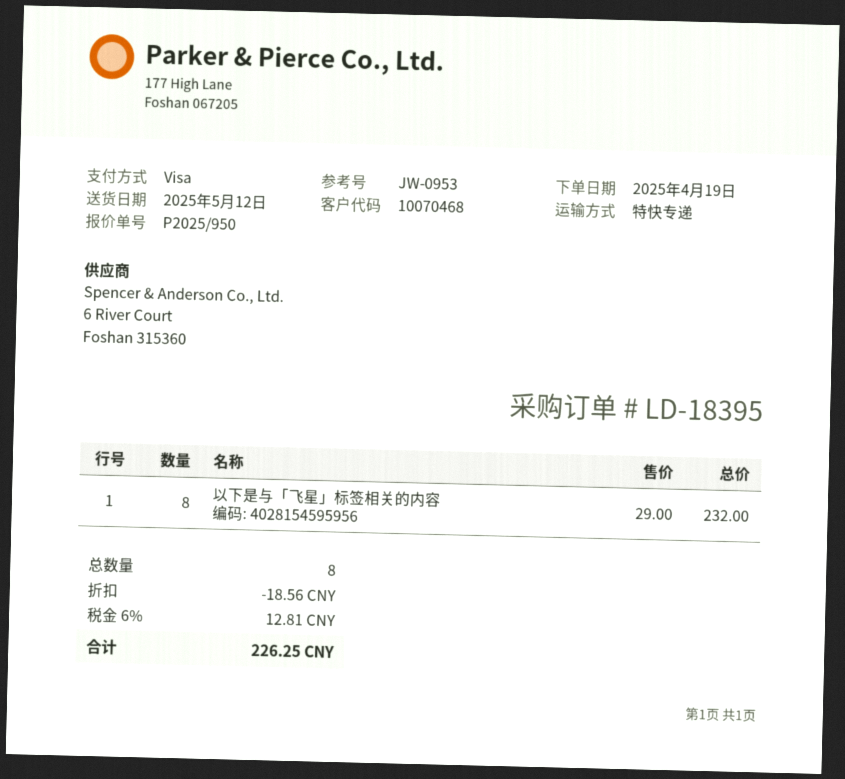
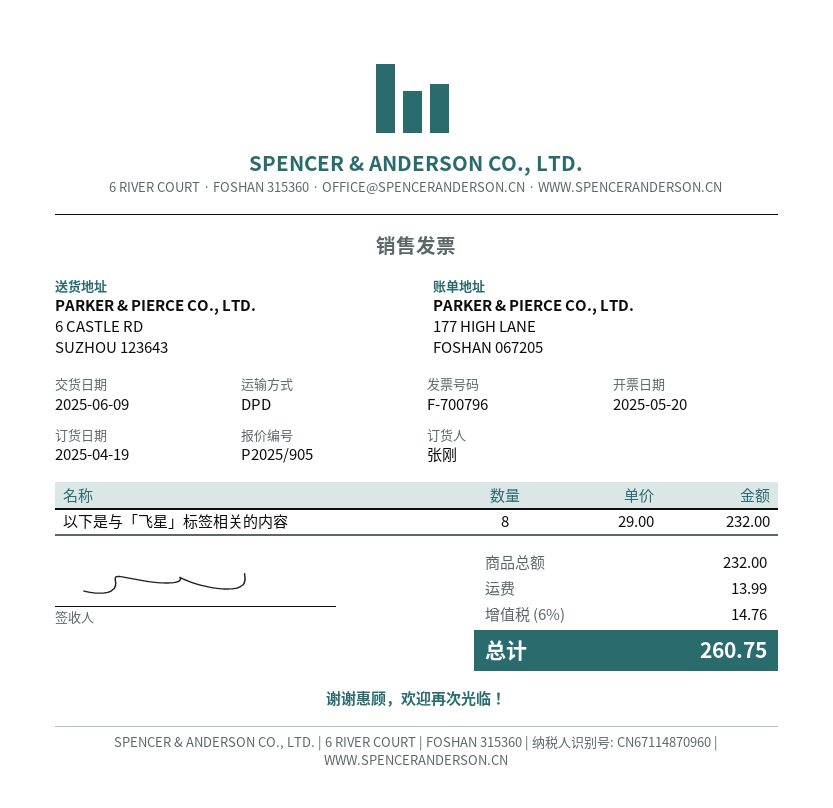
quote number: P2025/950 -> P2025/905
delivery date: 2025-05-12 -> 2025-06-09
shipping method: express -> DPD
discount: 18.56 -> none
shipping: none -> 13.99
tax: 6% = 12.81 -> 6% = 14.76
total: 226.25 -> 260.75

